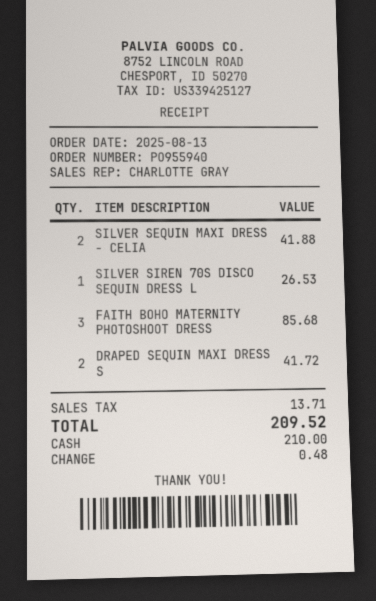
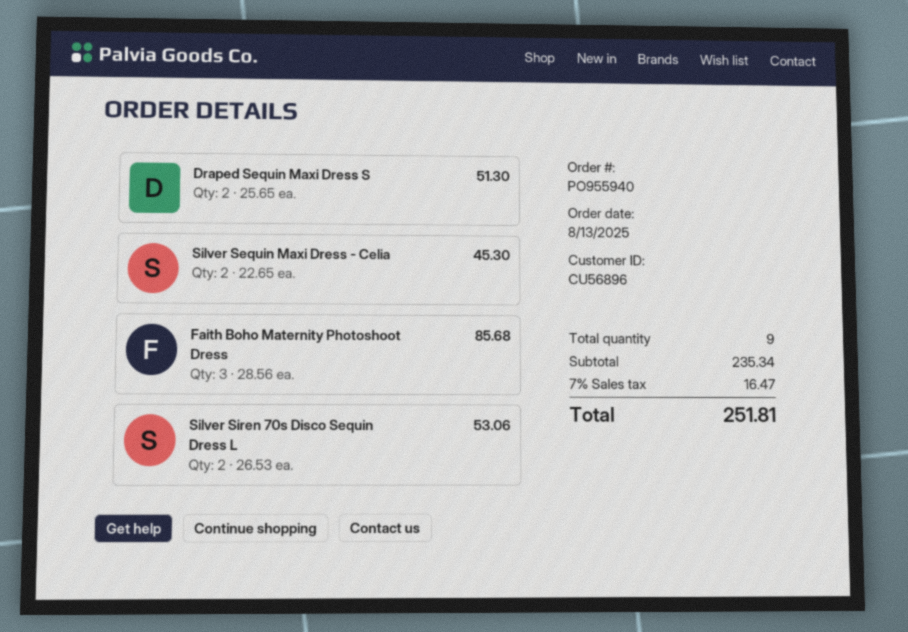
SILVER SEQUIN MAXI DRESS - CELIA: 2 for 41.88 -> 2 for 45.30
SILVER SIREN 70S DISCO SEQUIN DRESS L: 1 for 26.53 -> 2 for 53.06
DRAPED SEQUIN MAXI DRESS S: 2 for 41.72 -> 2 for 51.30
tax: 13.71 -> 16.47
total: 209.52 -> 251.81

